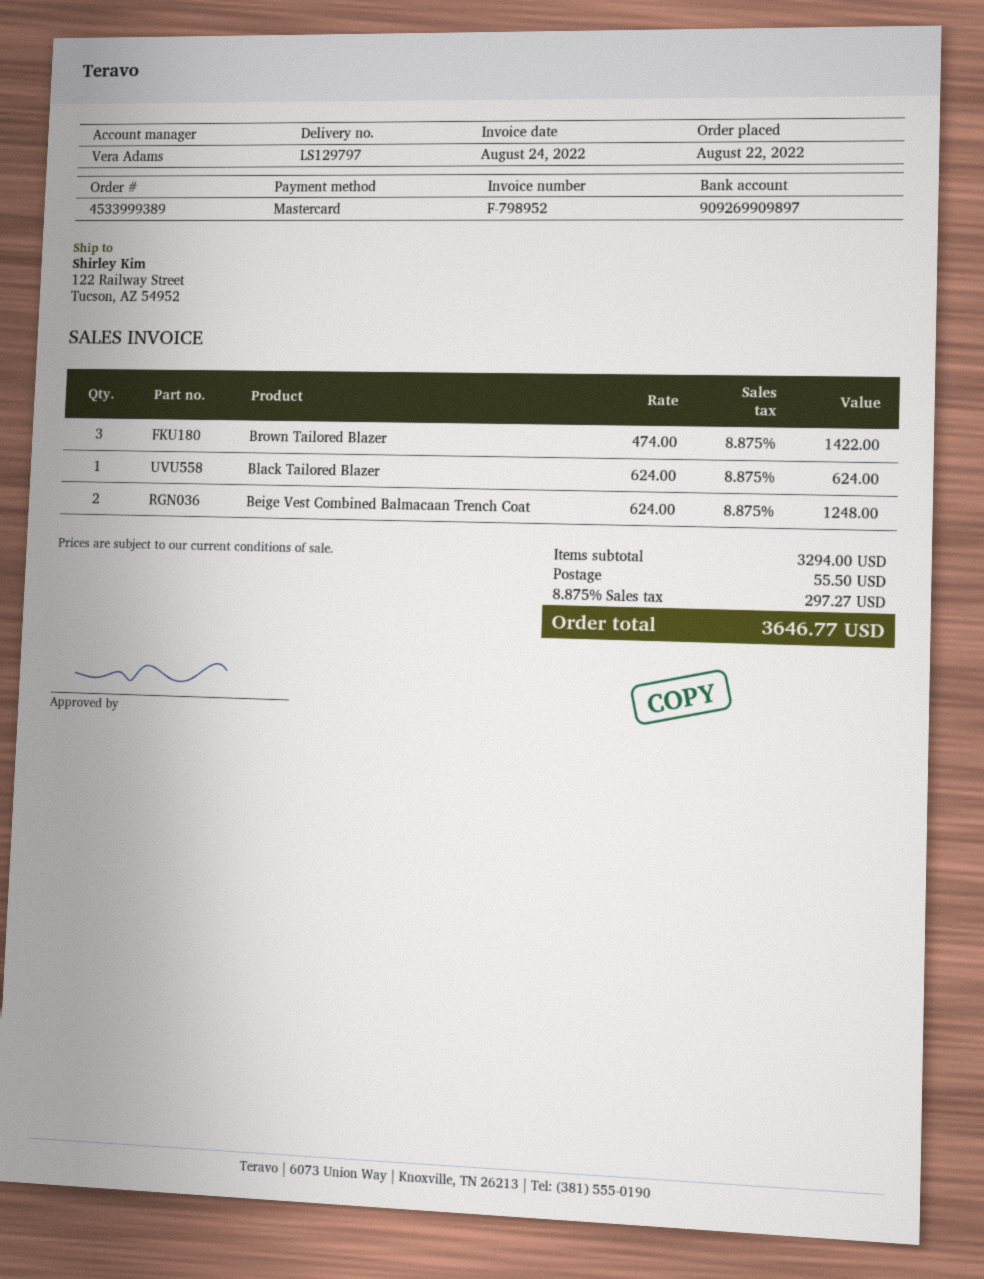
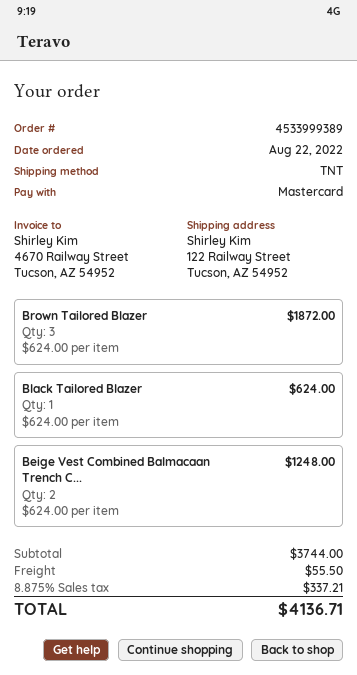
Brown Tailored Blazer: 3 x 474.00 = 1422.00 -> 3 x 624.00 = 1872.00
subtotal: 3294.00 -> 3744.00
tax: 8.875% = 297.27 -> 8.875% = 337.21
total: 3646.77 -> 4136.71

